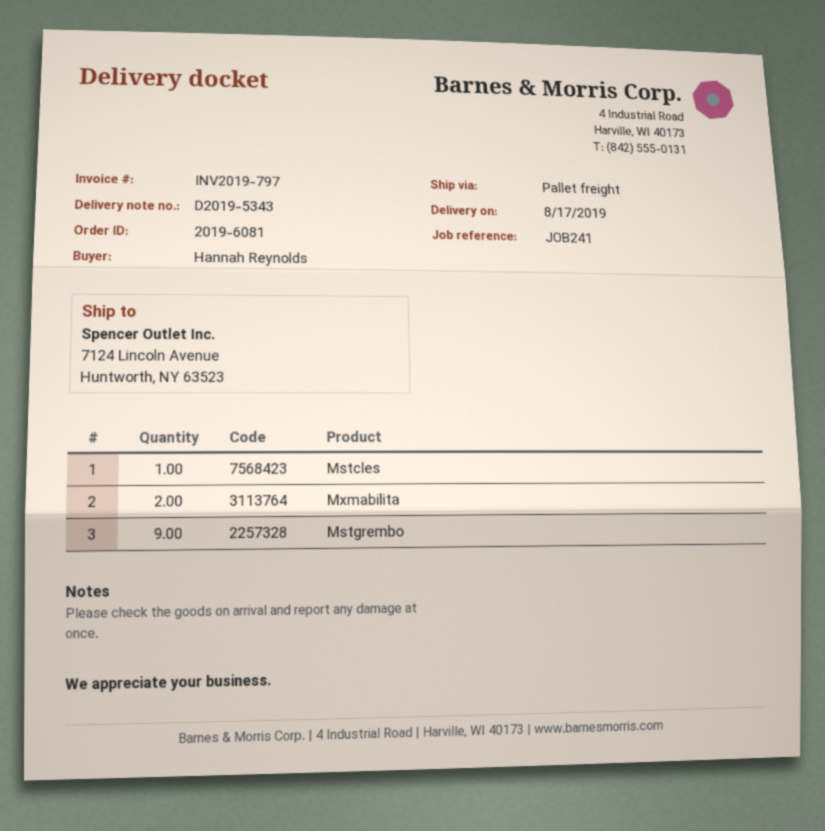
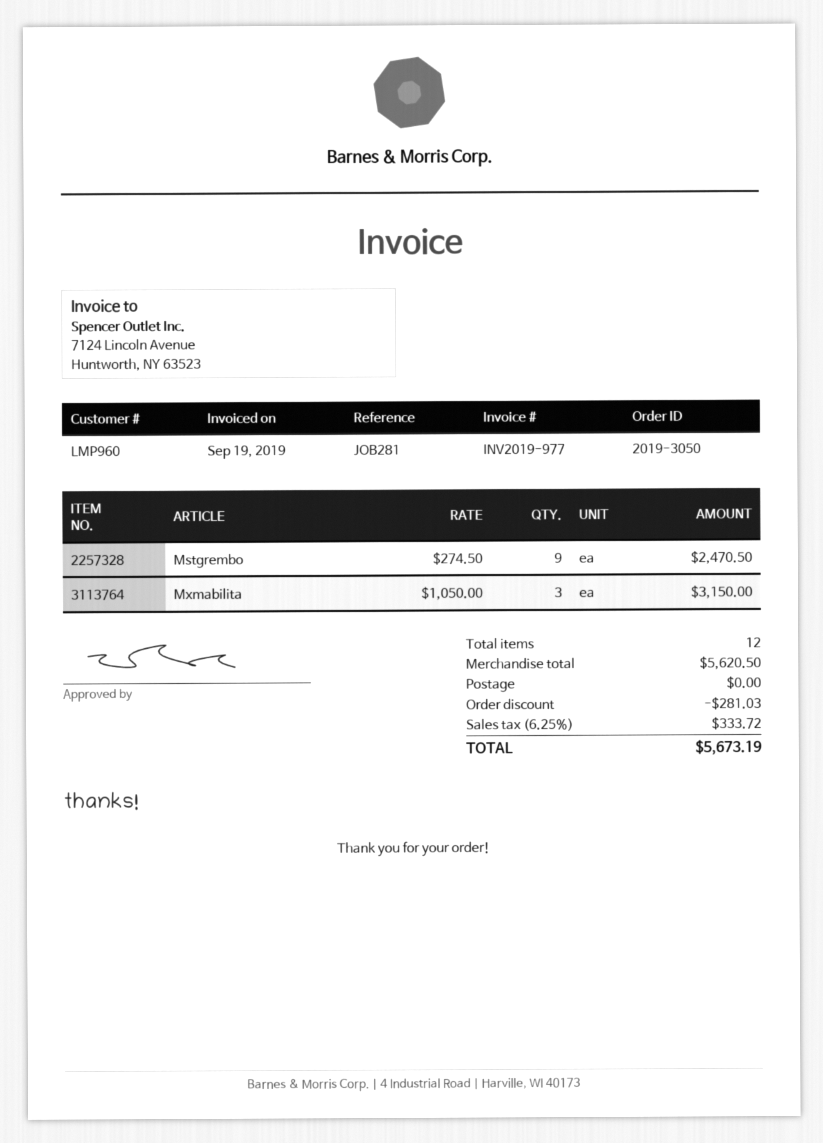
order number: 2019-6081 -> 2019-3050
invoice number: INV2019-797 -> INV2019-977
reference: JOB241 -> JOB281
Mstcles: 1 -> none
Mxmabilita: 2 -> 3

